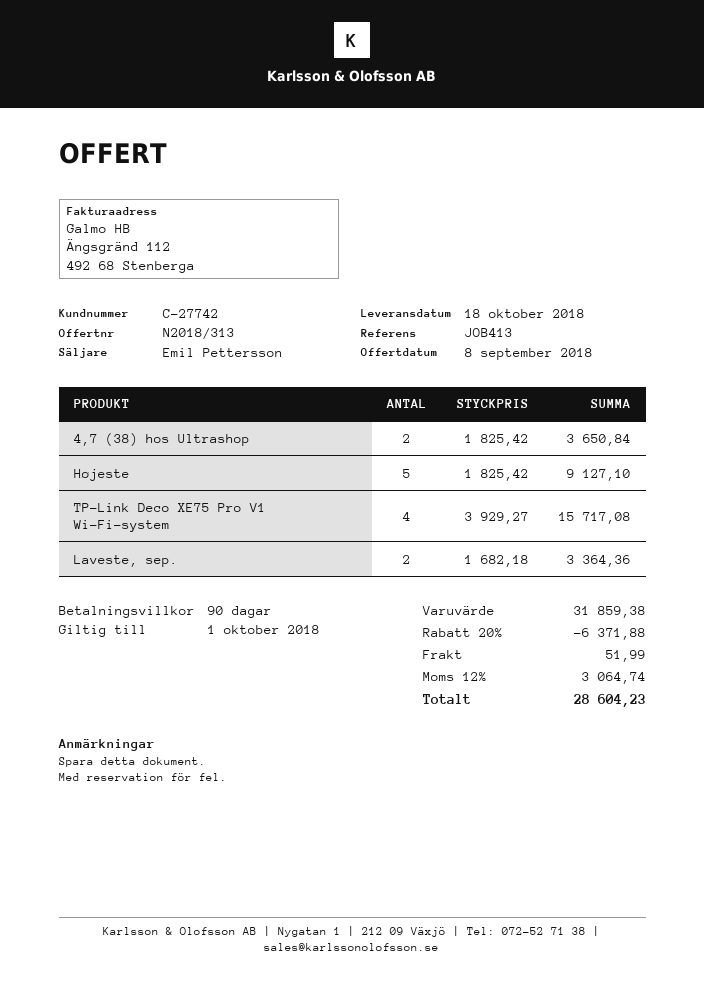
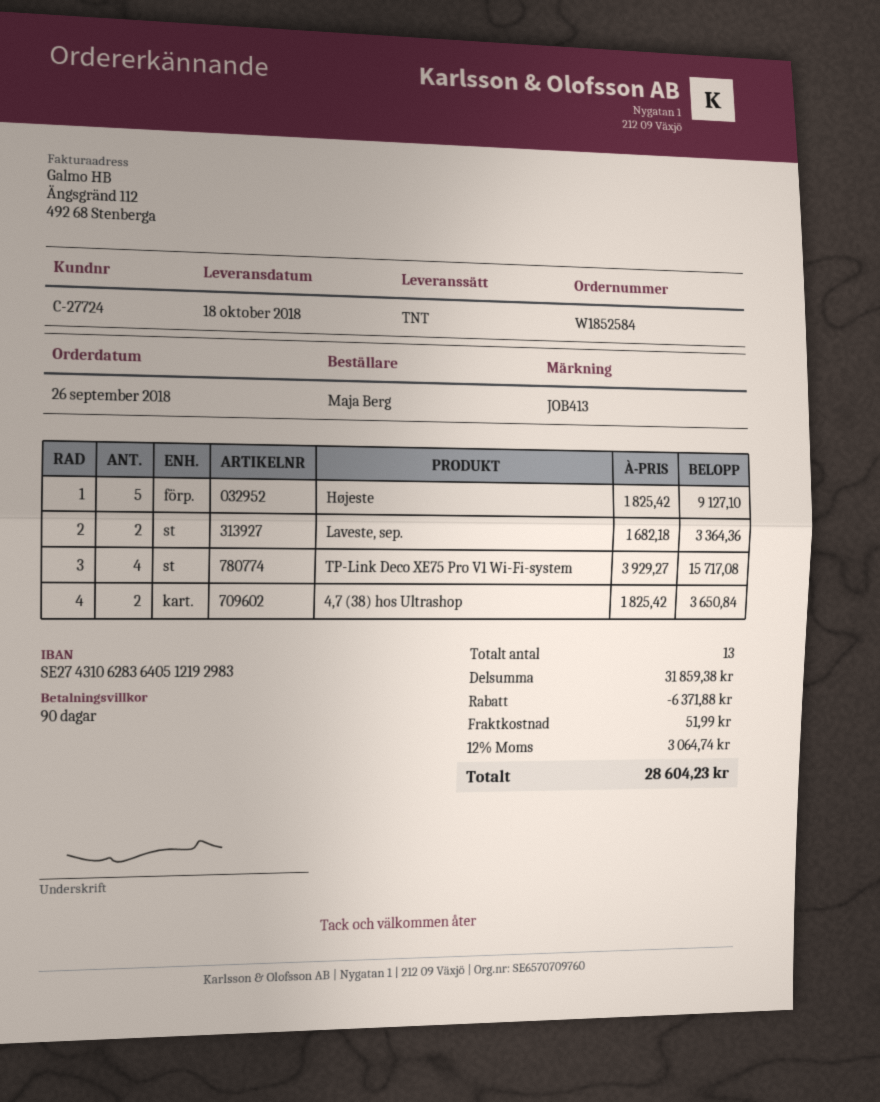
customer number: C-27742 -> C-27724

